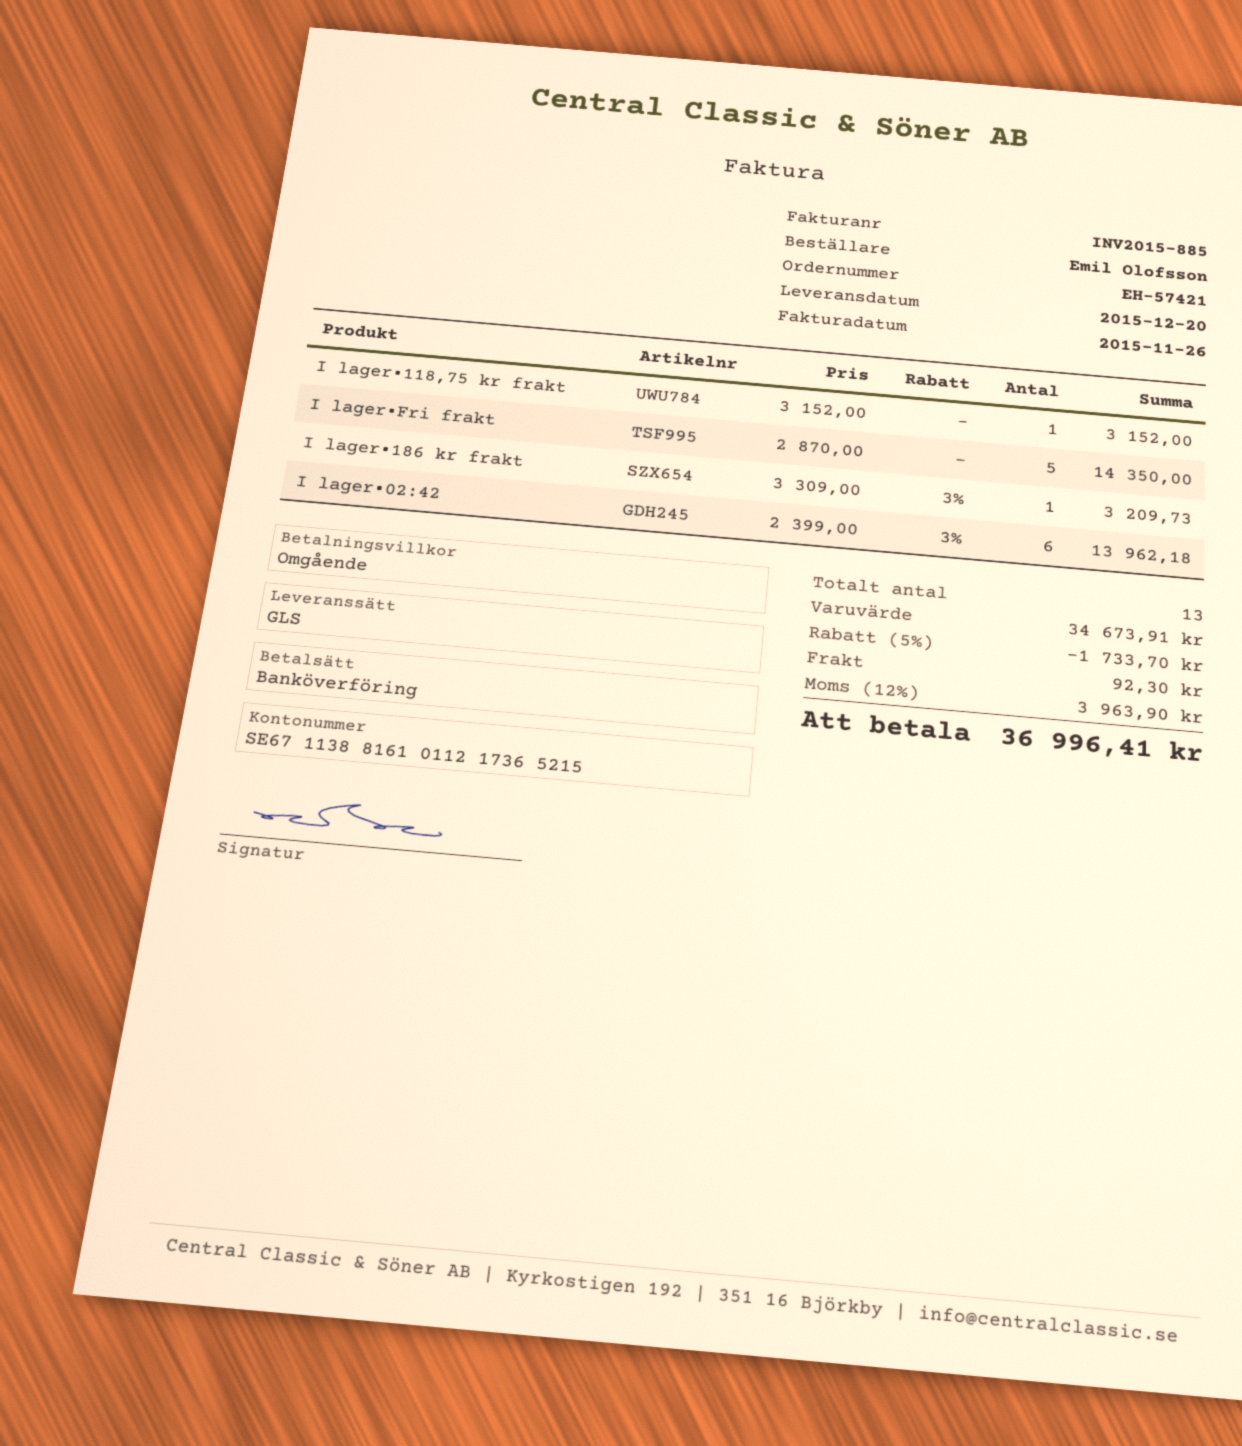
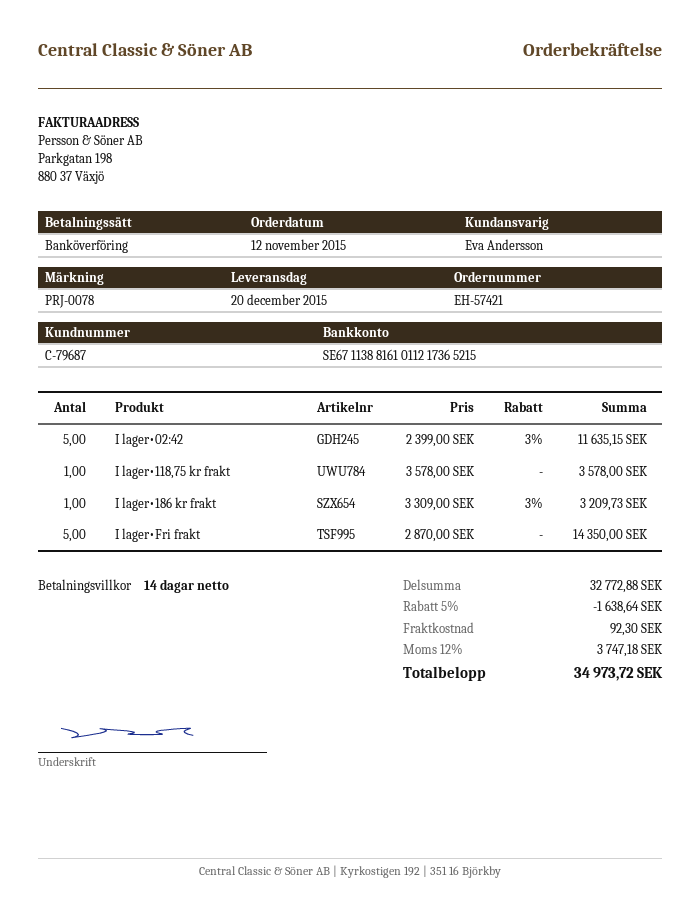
payment terms: on receipt -> 14 days
I lager•118,75 kr frakt: 1 x 3152.00 = 3152.00 -> 1 x 3578.00 = 3578.00
I lager•02:42: 6 x 2399.00 - 3% = 13962.18 -> 5 x 2399.00 - 3% = 11635.15
subtotal: 34673.91 -> 32772.88
discount: 5% = 1733.70 -> 5% = 1638.64
tax: 12% = 3963.90 -> 12% = 3747.18
total: 36996.41 -> 34973.72

